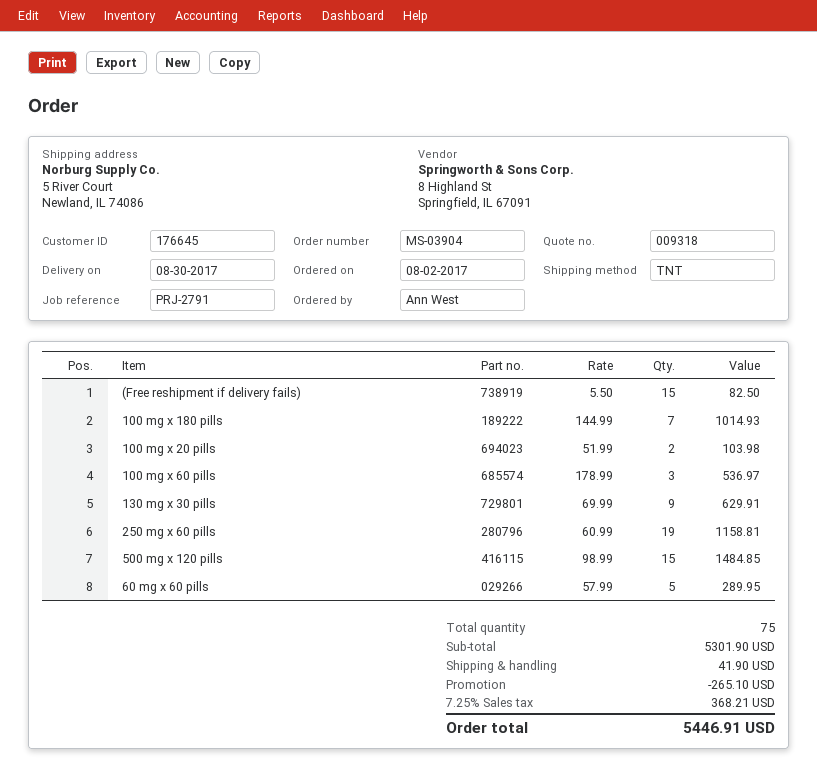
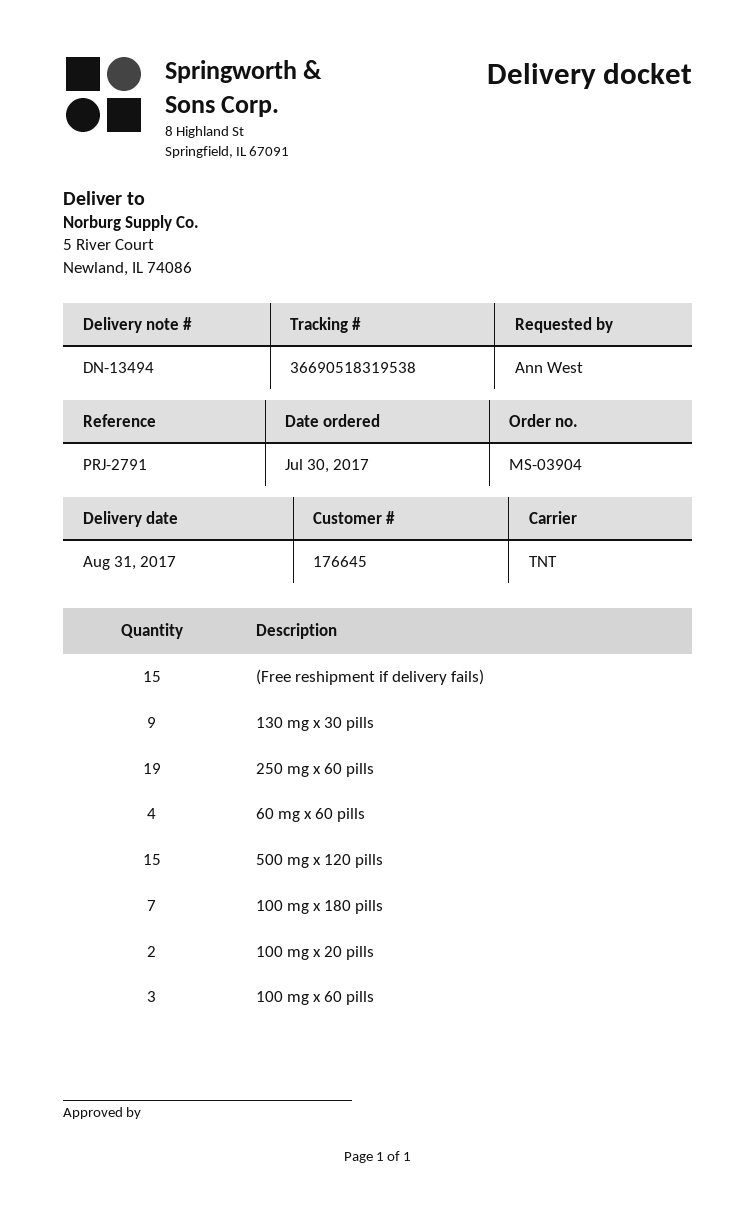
order date: 2017-08-02 -> 2017-07-30
delivery date: 2017-08-30 -> 2017-08-31
60 mg x 60 pills: 5 -> 4

